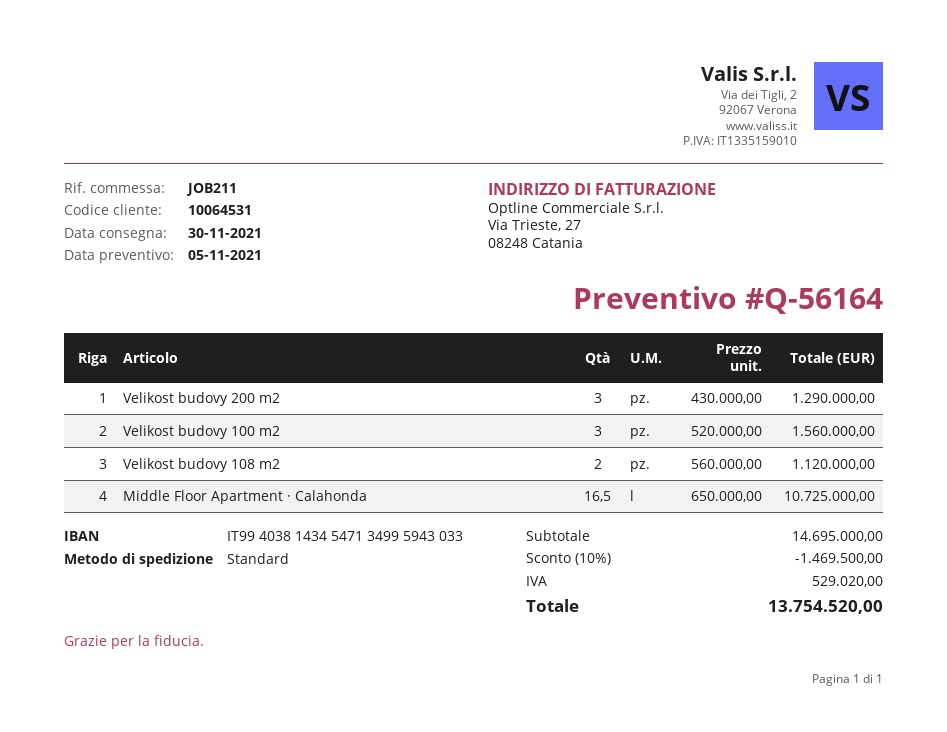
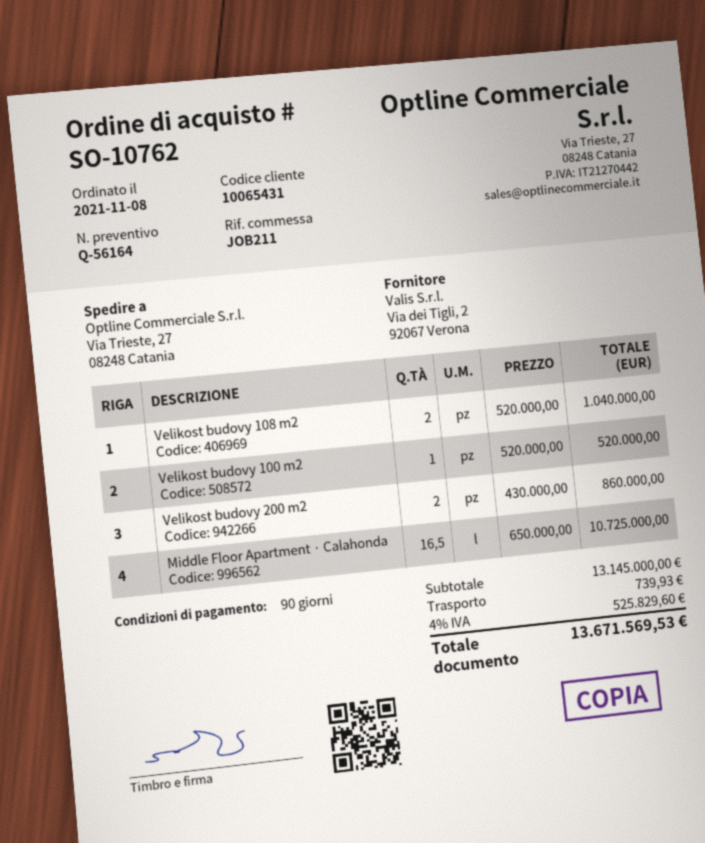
customer number: 10064531 -> 10065431
Velikost budovy 200 m2: 3 x 430000.00 = 1290000.00 -> 2 x 430000.00 = 860000.00
Velikost budovy 100 m2: 3 x 520000.00 = 1560000.00 -> 1 x 520000.00 = 520000.00
Velikost budovy 108 m2: 2 x 560000.00 = 1120000.00 -> 2 x 520000.00 = 1040000.00
subtotal: 14695000.00 -> 13145000.00
discount: 10% = 1469500.00 -> none
shipping: none -> 739.93
tax: 529020.00 -> 525829.60
total: 13754520.00 -> 13671569.53

